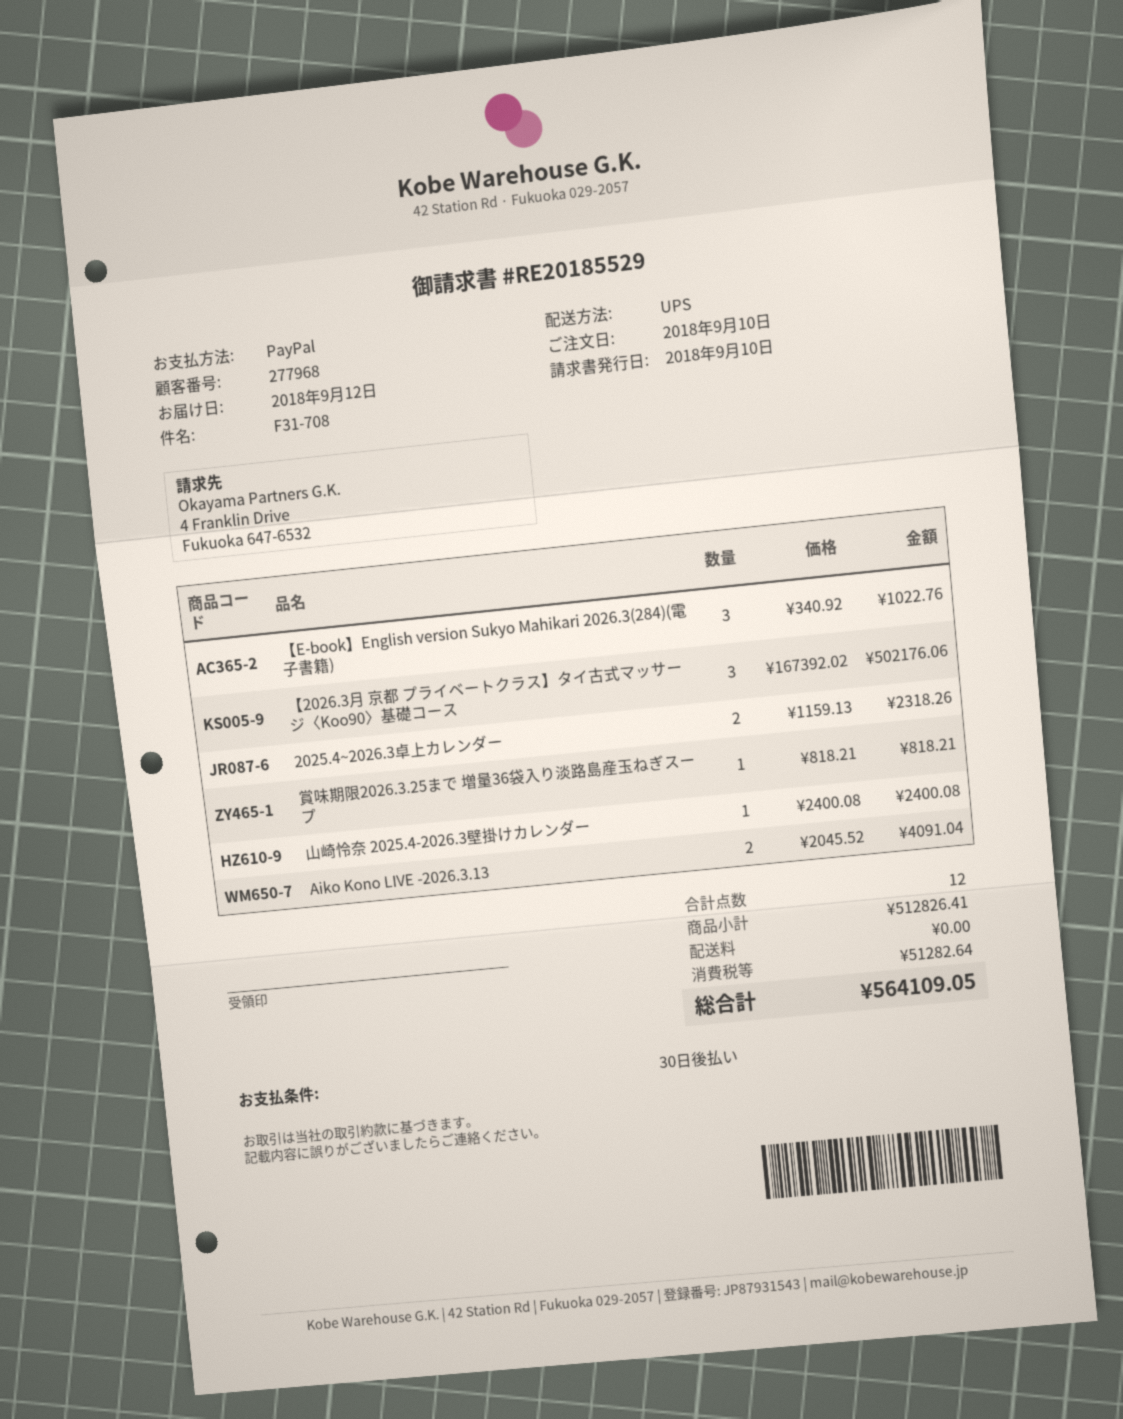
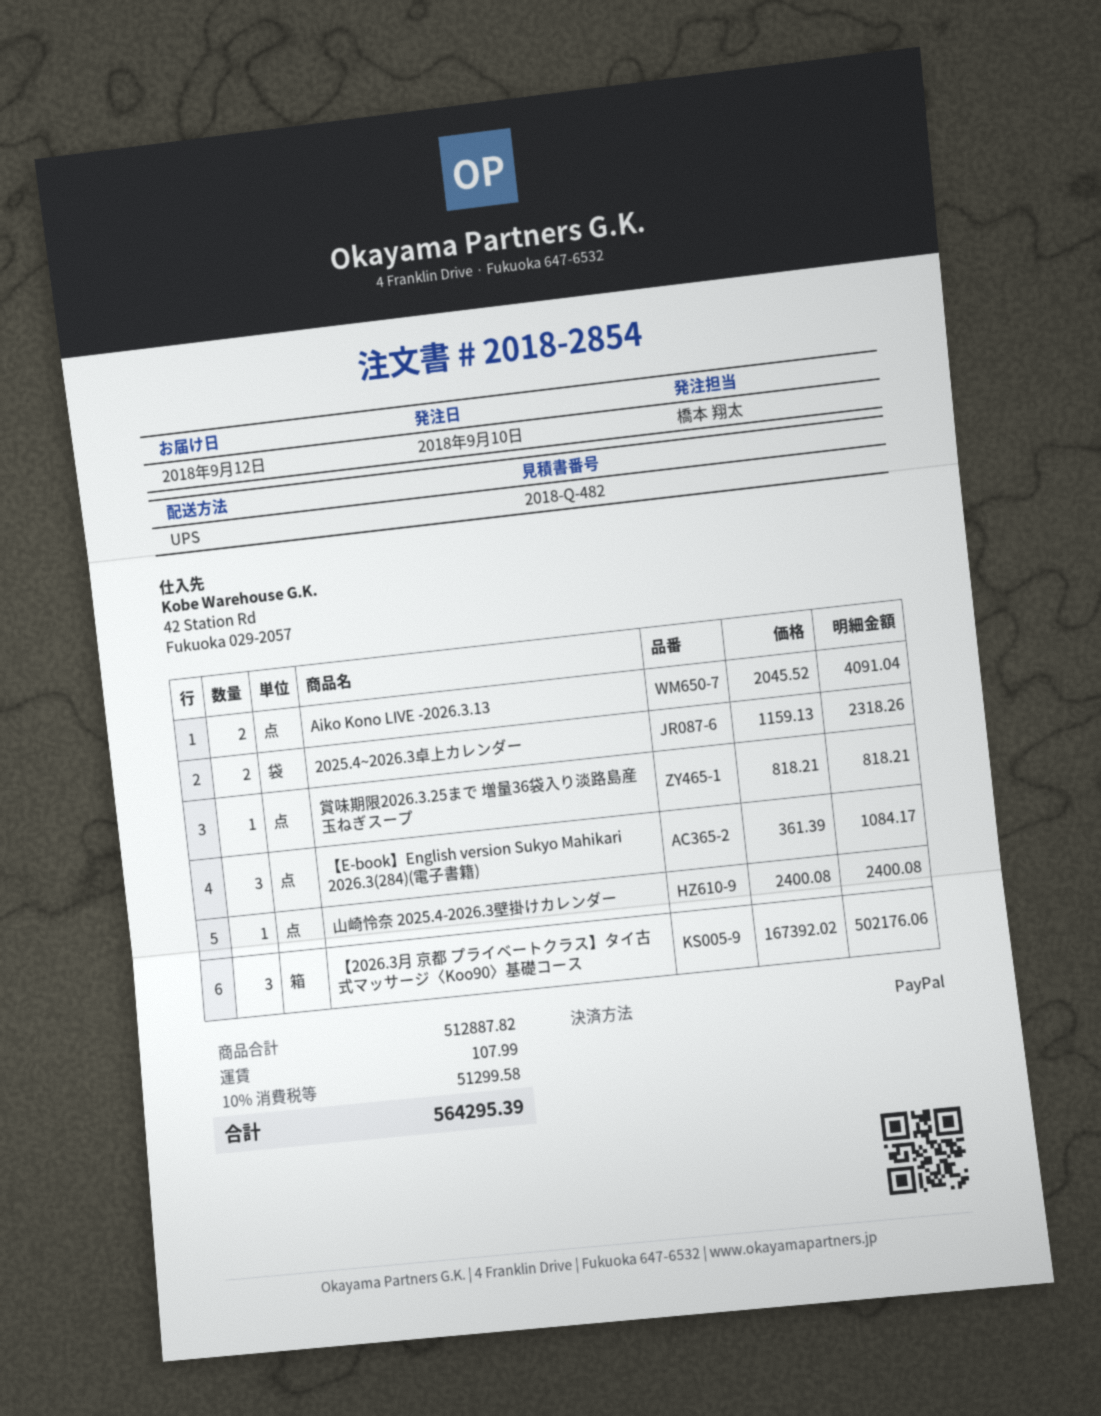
【E-book】English version Sukyo Mahikari 2026.3(284)(電子書籍): 3 x 340.92 = 1022.76 -> 3 x 361.39 = 1084.17
subtotal: 512826.41 -> 512887.82
shipping: 0.00 -> 107.99
tax: 51282.64 -> 51299.58
total: 564109.05 -> 564295.39

